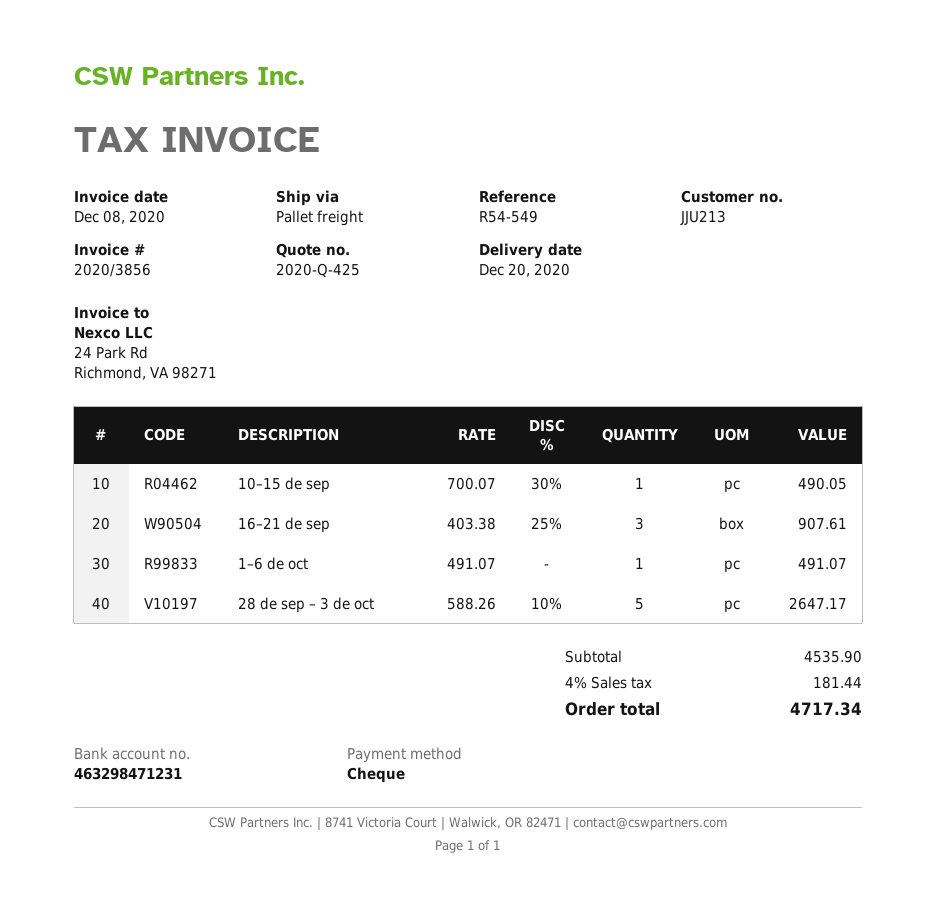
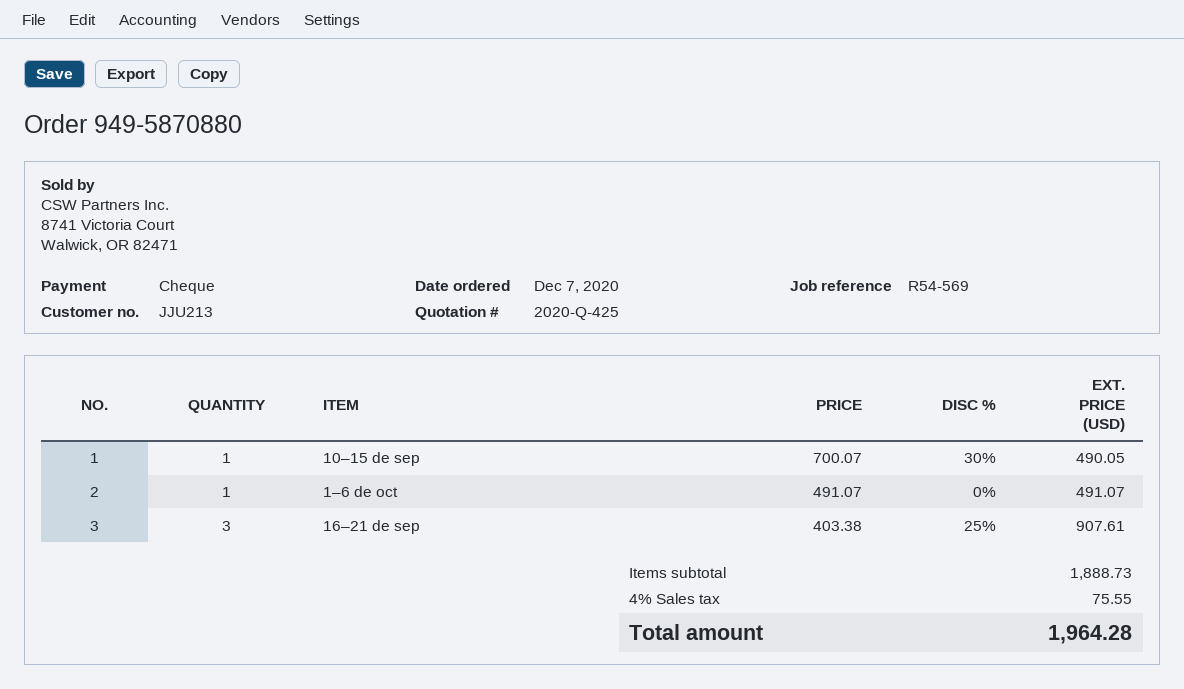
reference: R54-549 -> R54-569
28 de sep – 3 de oct: 5 x 588.26 - 10% = 2647.17 -> none
subtotal: 4535.90 -> 1888.73
tax: 4% = 181.44 -> 4% = 75.55
total: 4717.34 -> 1964.28

